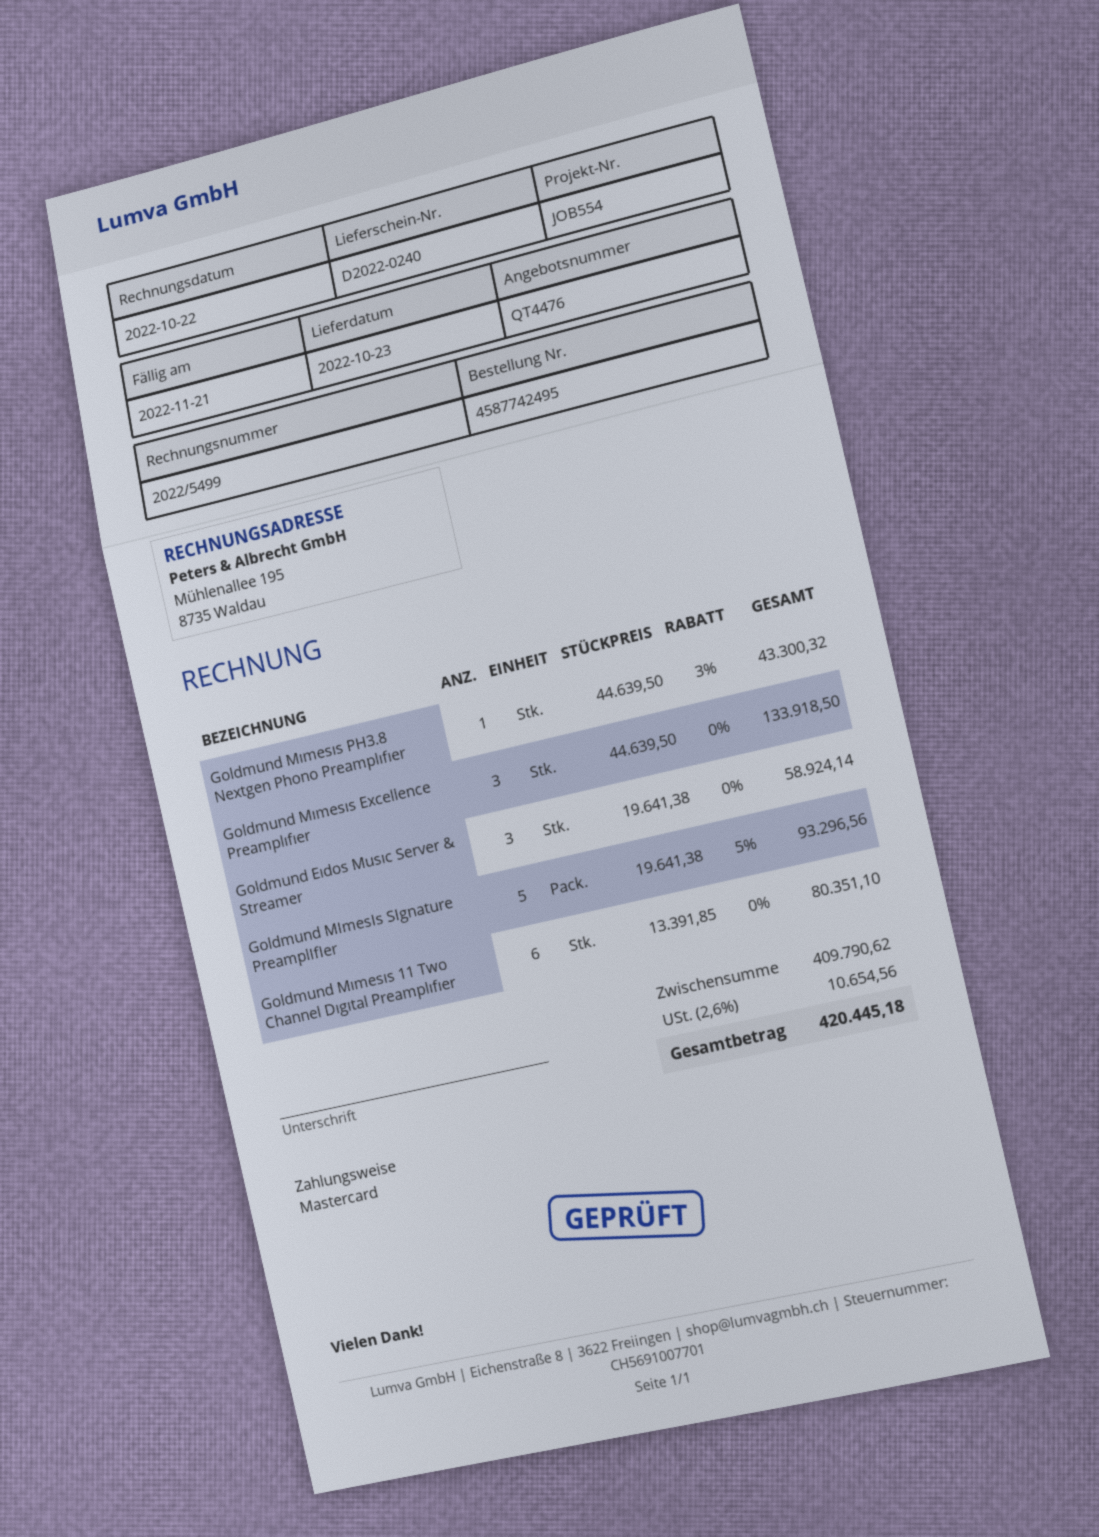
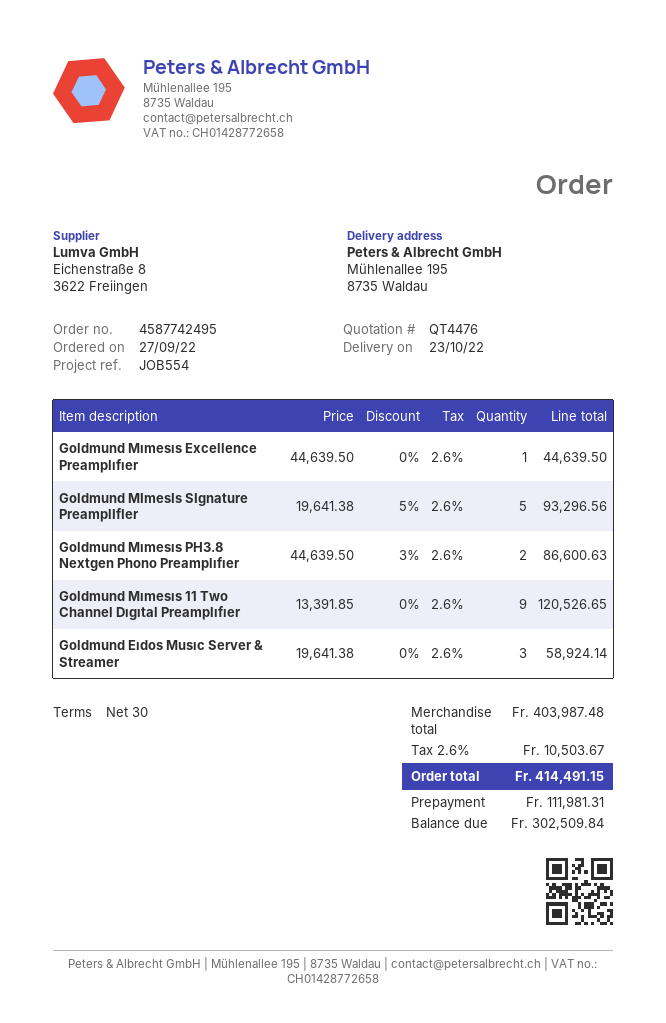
Goldmund Mımesıs PH3.8 Nextgen Phono Preamplıfıer: 1 x 44639.50 - 3% = 43300.32 -> 2 x 44639.50 - 3% = 86600.63
Goldmund Mımesıs Excellence Preamplıfıer: 3 x 44639.50 = 133918.50 -> 1 x 44639.50 = 44639.50
Goldmund Mımesıs 11 Two Channel Dıgıtal Preamplıfıer: 6 x 13391.85 = 80351.10 -> 9 x 13391.85 = 120526.65
subtotal: 409790.62 -> 403987.48
tax: 2.6% = 10654.56 -> 2.6% = 10503.67
total: 420445.18 -> 414491.15

